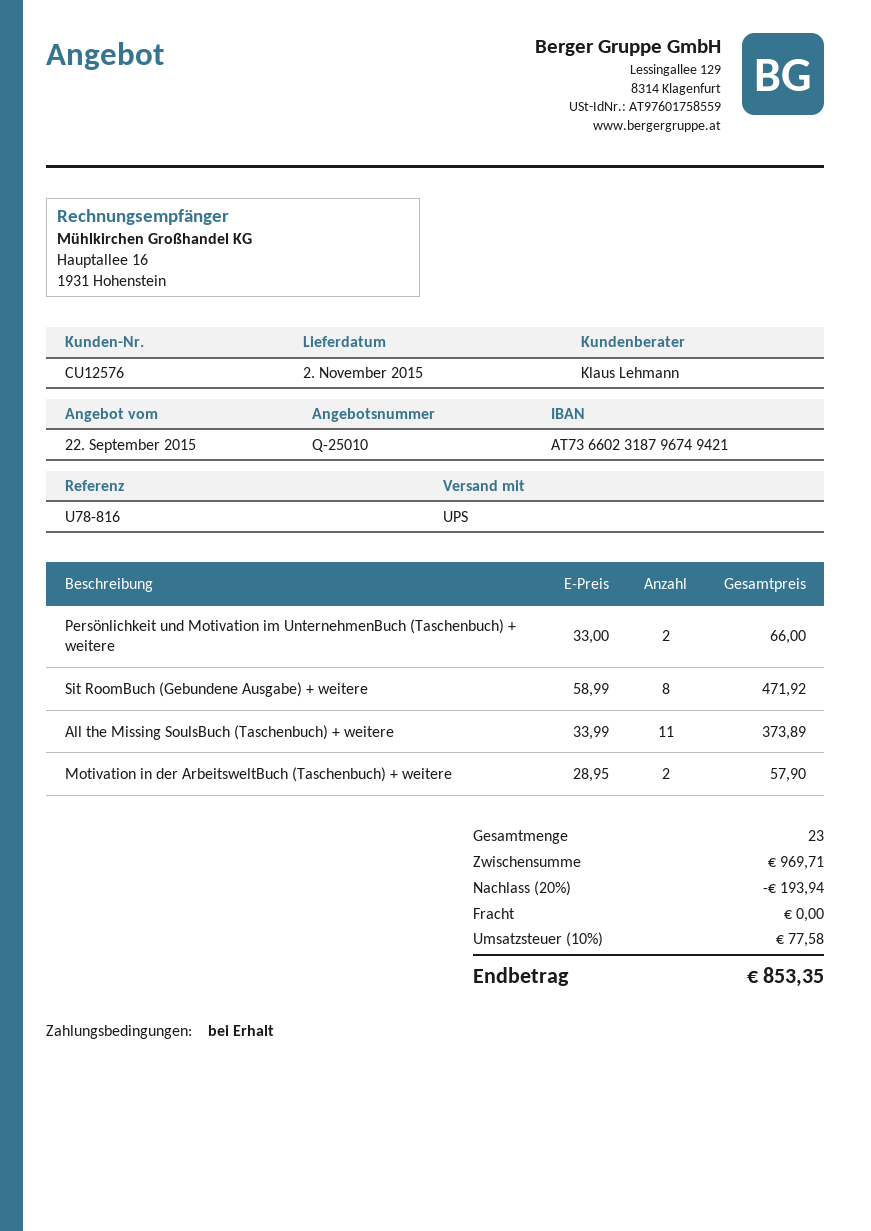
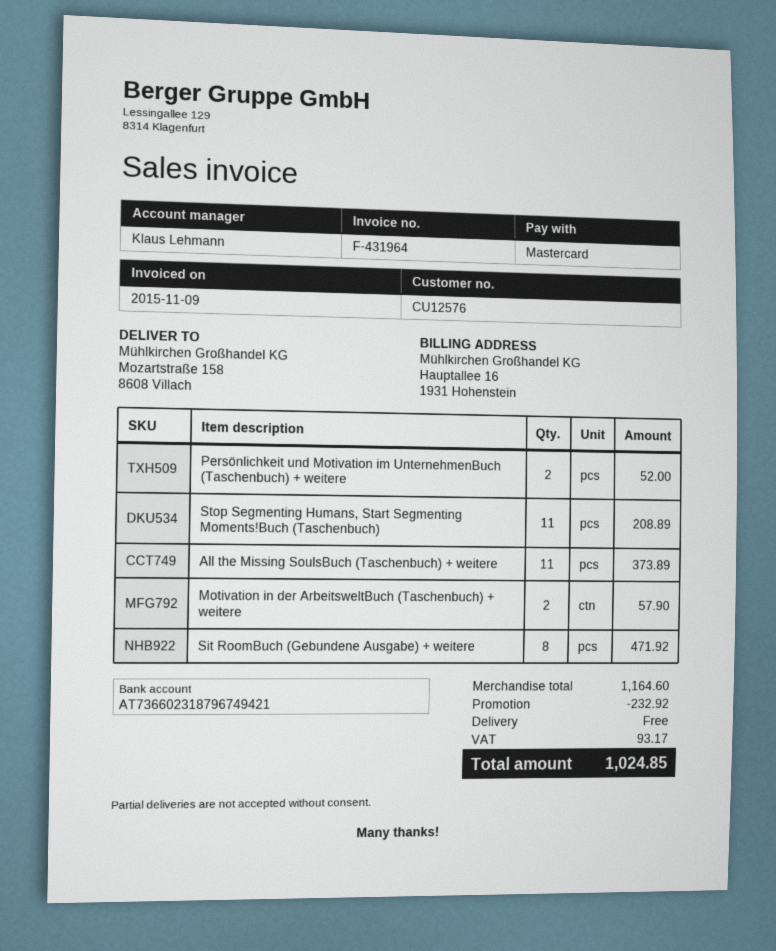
Persönlichkeit und Motivation im UnternehmenBuch (Taschenbuch) + weitere: 2 for 66.00 -> 2 for 52.00
Stop Segmenting Humans, Start Segmenting Moments!Buch (Taschenbuch): none -> 11 for 208.89
subtotal: 969.71 -> 1164.60
discount: 193.94 -> 232.92
tax: 77.58 -> 93.17
total: 853.35 -> 1024.85

